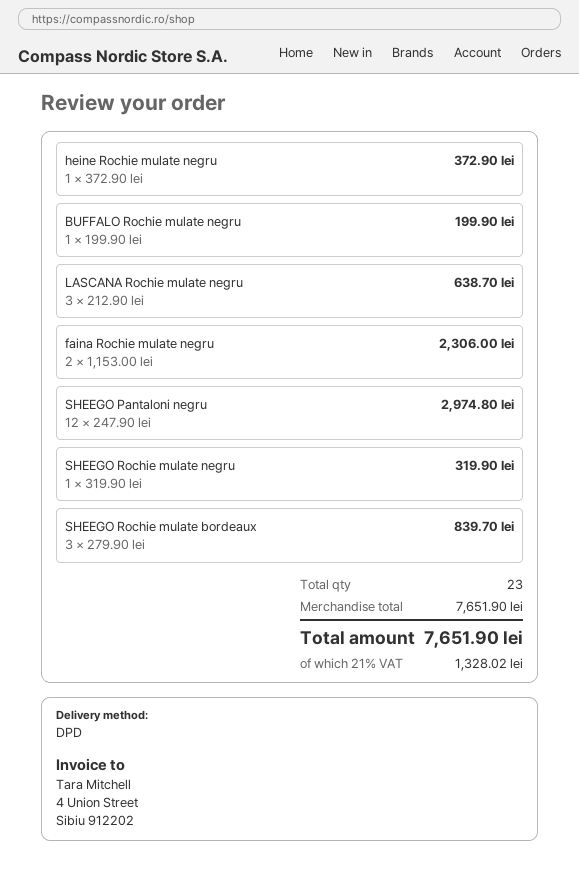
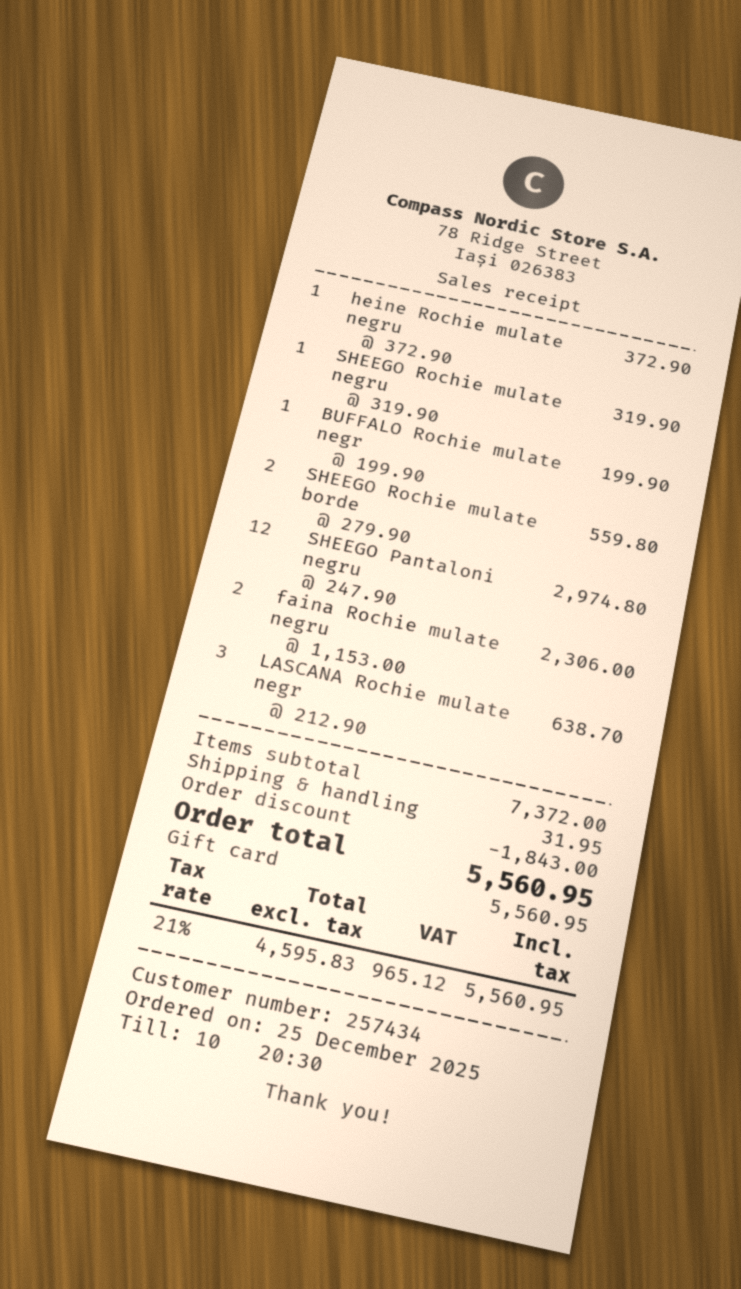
SHEEGO Rochie mulate bordeaux: 3 x 279.90 = 839.70 -> 2 x 279.90 = 559.80
subtotal: 7651.90 -> 7372.00
discount: none -> 1843.00
shipping: none -> 31.95
tax: 21% = 1328.02 -> 21% = 965.12
total: 7651.90 -> 5560.95

